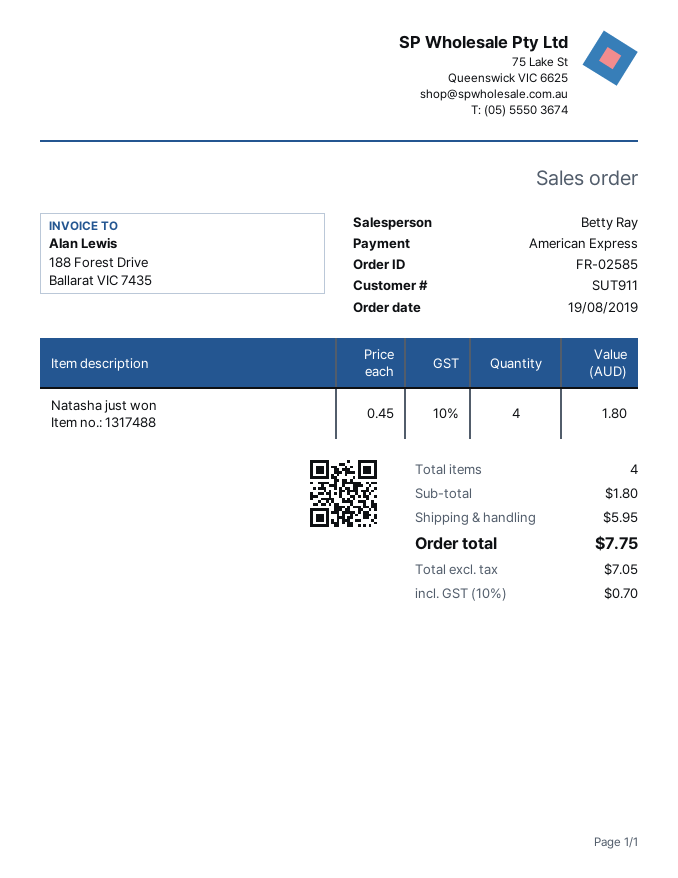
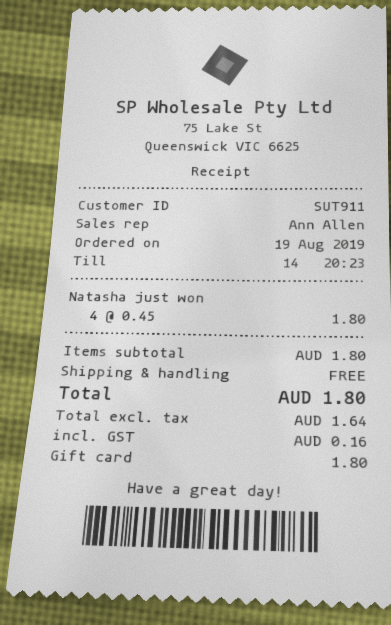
sales rep: Betty Ray -> Ann Allen
payment method: American Express -> gift card
shipping: 5.95 -> 0.00
net: 7.05 -> 1.64
tax: 0.70 -> 0.16
total: 7.75 -> 1.80

